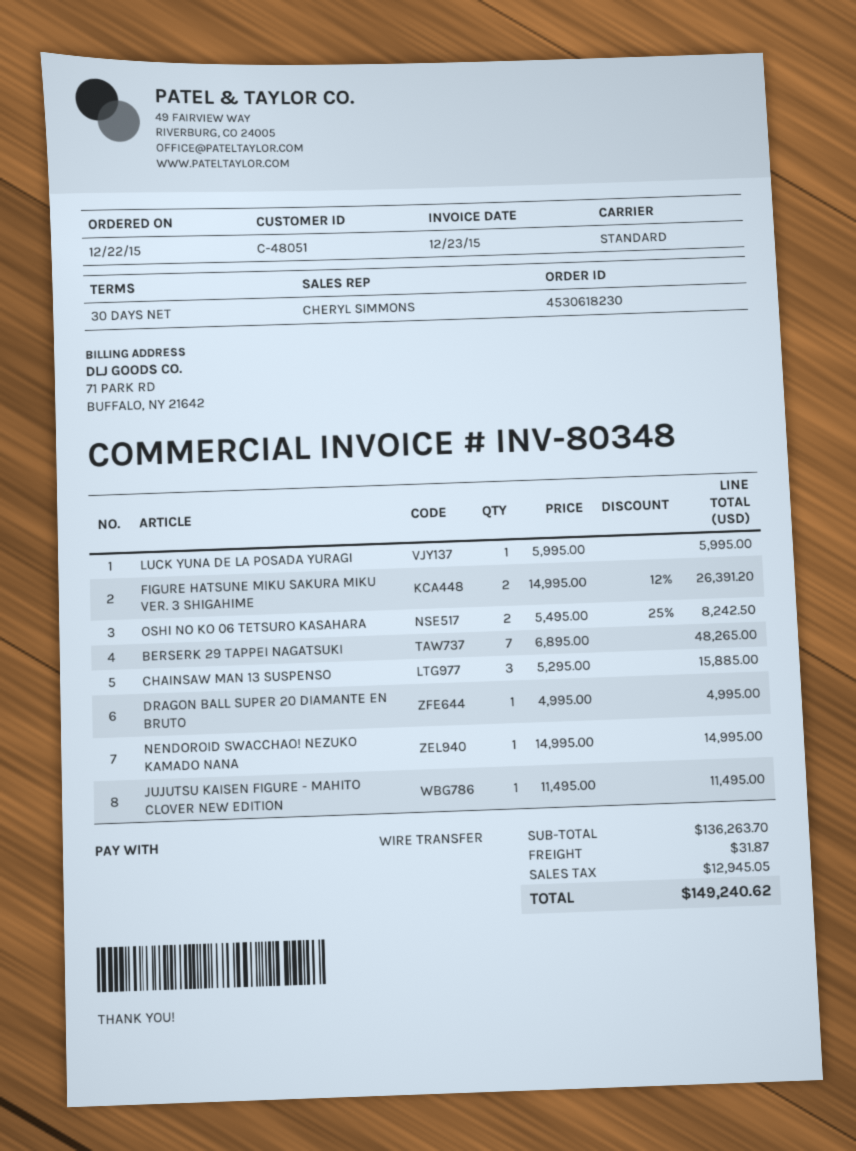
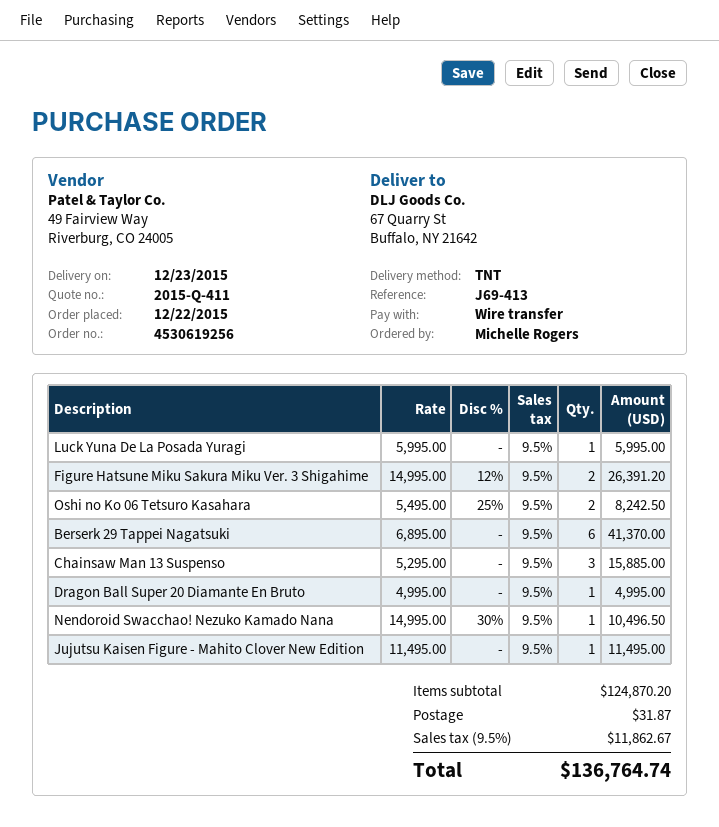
order number: 4530618230 -> 4530619256
shipping method: standard -> TNT
BERSERK 29 TAPPEI NAGATSUKI: 7 x 6895.00 = 48265.00 -> 6 x 6895.00 = 41370.00
NENDOROID SWACCHAO! NEZUKO KAMADO NANA: 1 x 14995.00 = 14995.00 -> 1 x 14995.00 - 30% = 10496.50
subtotal: 136263.70 -> 124870.20
tax: 12945.05 -> 11862.67
total: 149240.62 -> 136764.74

